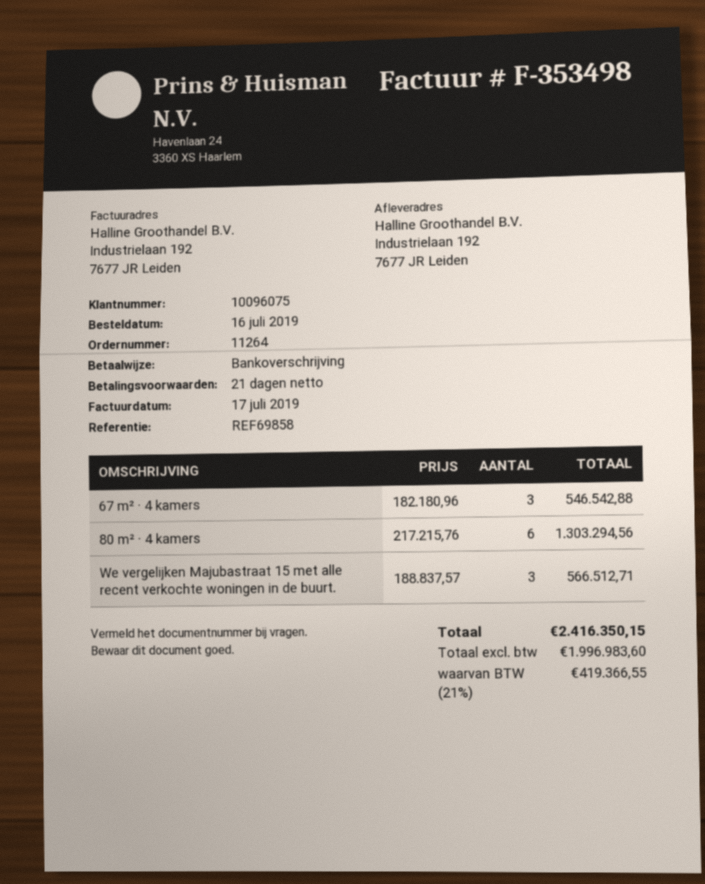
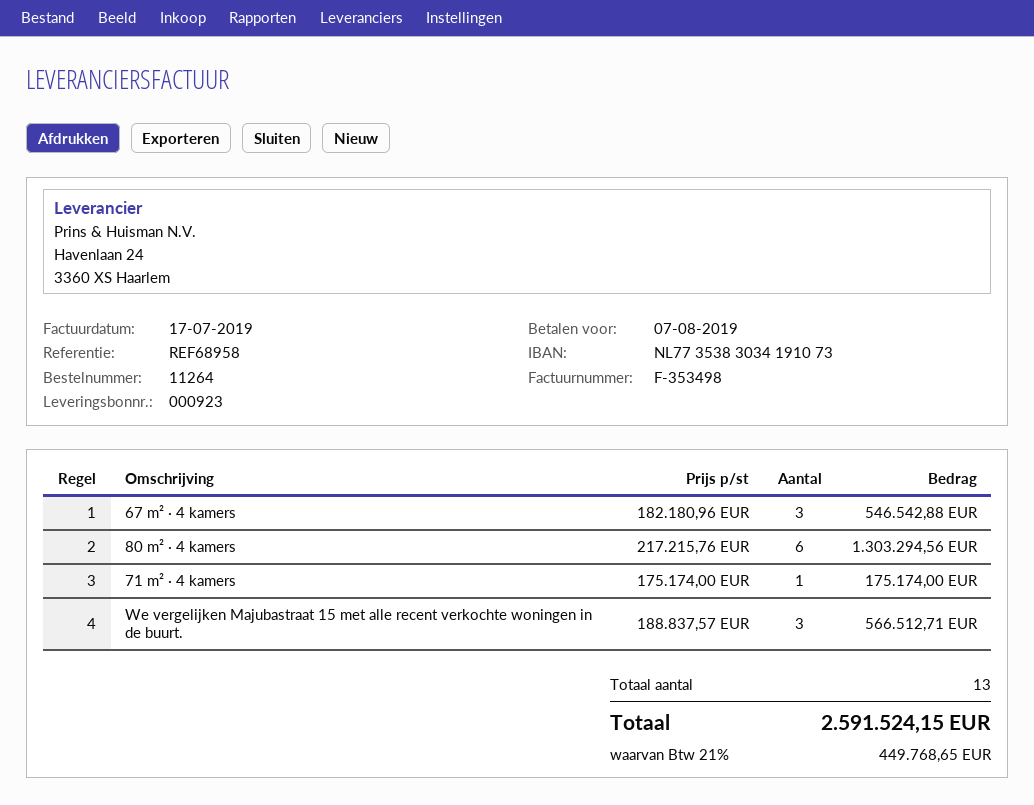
reference: REF69858 -> REF68958
71 m² · 4 kamers: none -> 1 x 175174.00 = 175174.00
tax: 21% = 419366.55 -> 21% = 449768.65
total: 2416350.15 -> 2591524.15

